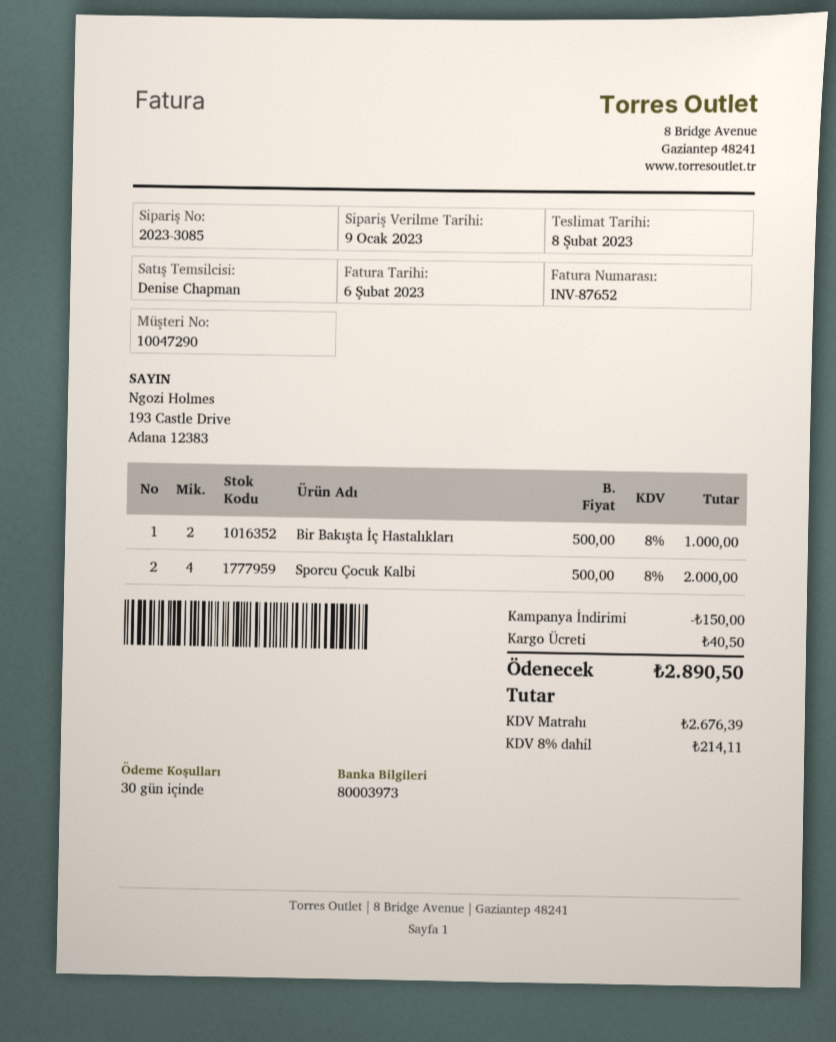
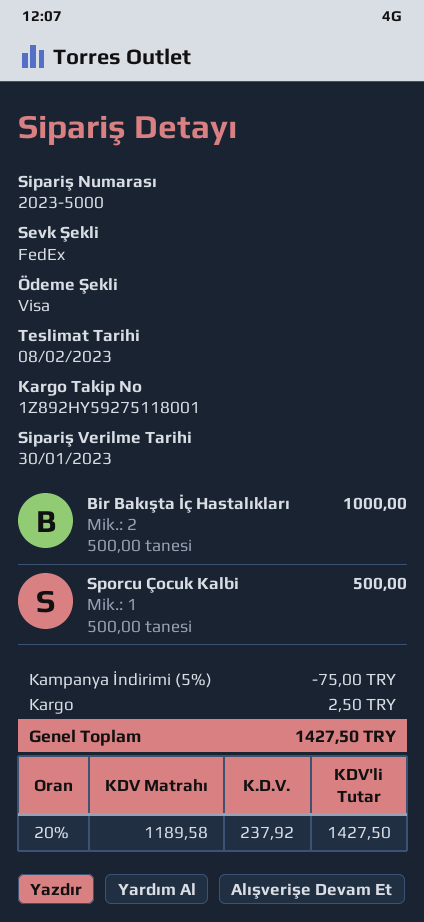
order number: 2023-3085 -> 2023-5000
order date: 2023-01-09 -> 2023-01-30
Sporcu Çocuk Kalbi: 4 x 500.00 = 2000.00 -> 1 x 500.00 = 500.00
discount: 150.00 -> 75.00
shipping: 40.50 -> 2.50
net: 2676.39 -> 1189.58
tax: 8% = 214.11 -> 20% = 237.92
total: 2890.50 -> 1427.50

